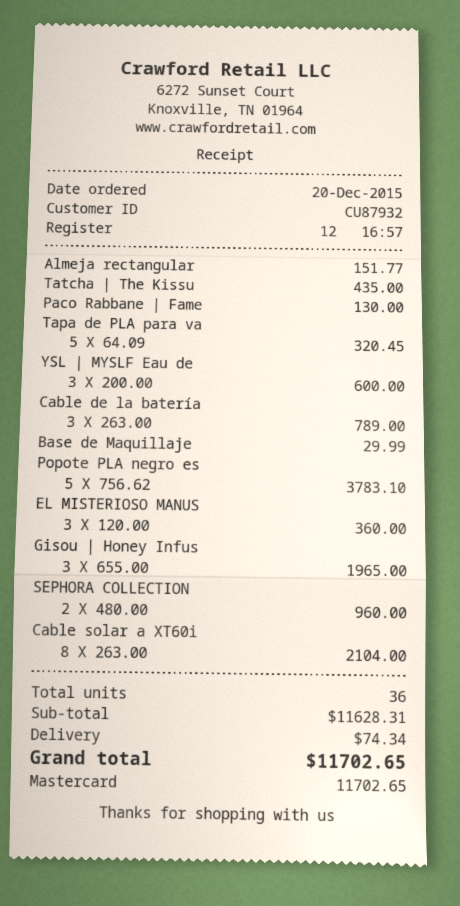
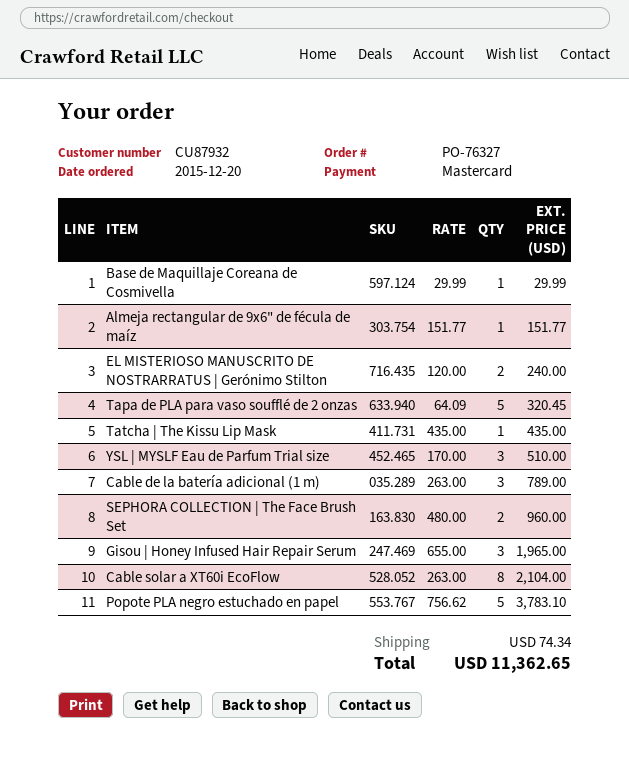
Paco Rabbane | Fame: 1 x 130.00 = 130.00 -> none
YSL | MYSLF Eau de: 3 x 200.00 = 600.00 -> 3 x 170.00 = 510.00
EL MISTERIOSO MANUS: 3 x 120.00 = 360.00 -> 2 x 120.00 = 240.00
total: 11702.65 -> 11362.65

